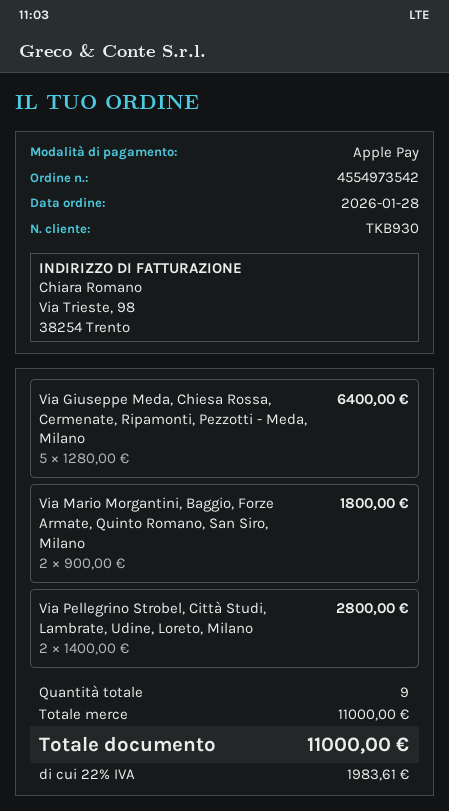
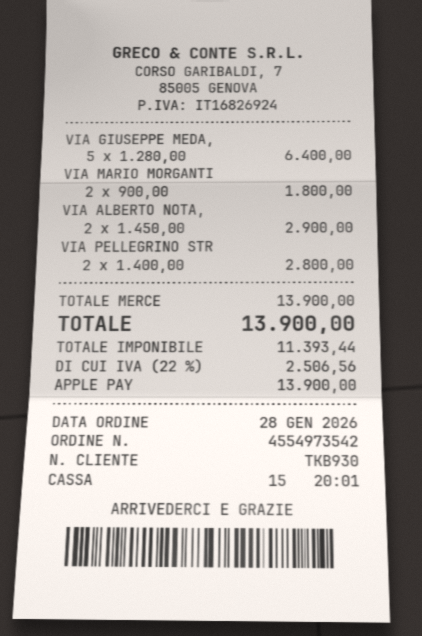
VIA ALBERTO NOTA,: none -> 2 x 1450.00 = 2900.00
subtotal: 11000.00 -> 13900.00
tax: 22% = 1983.61 -> 22% = 2506.56
total: 11000.00 -> 13900.00

